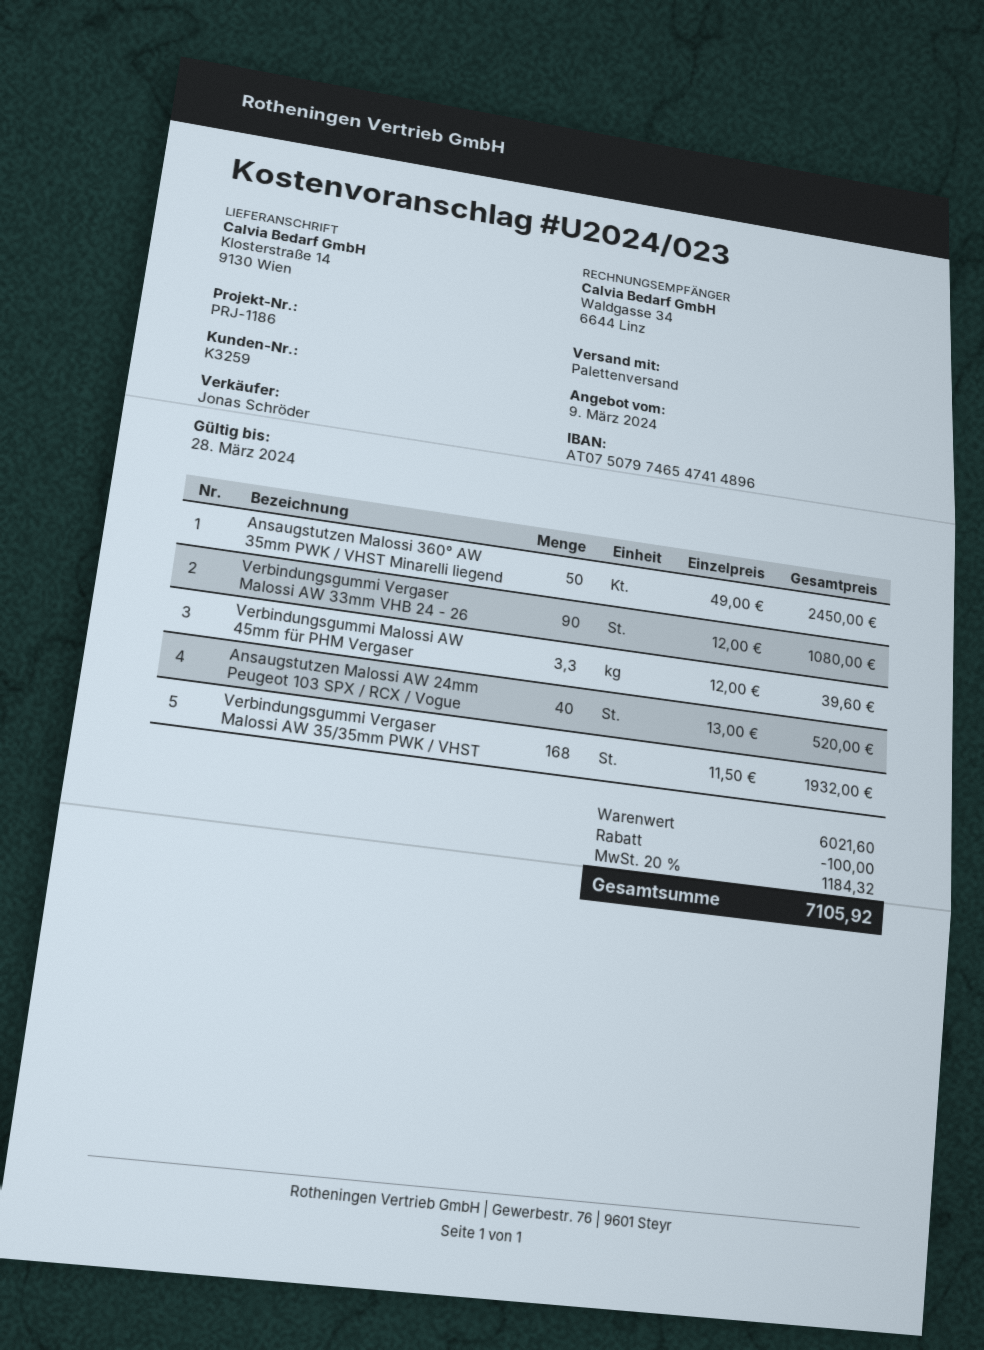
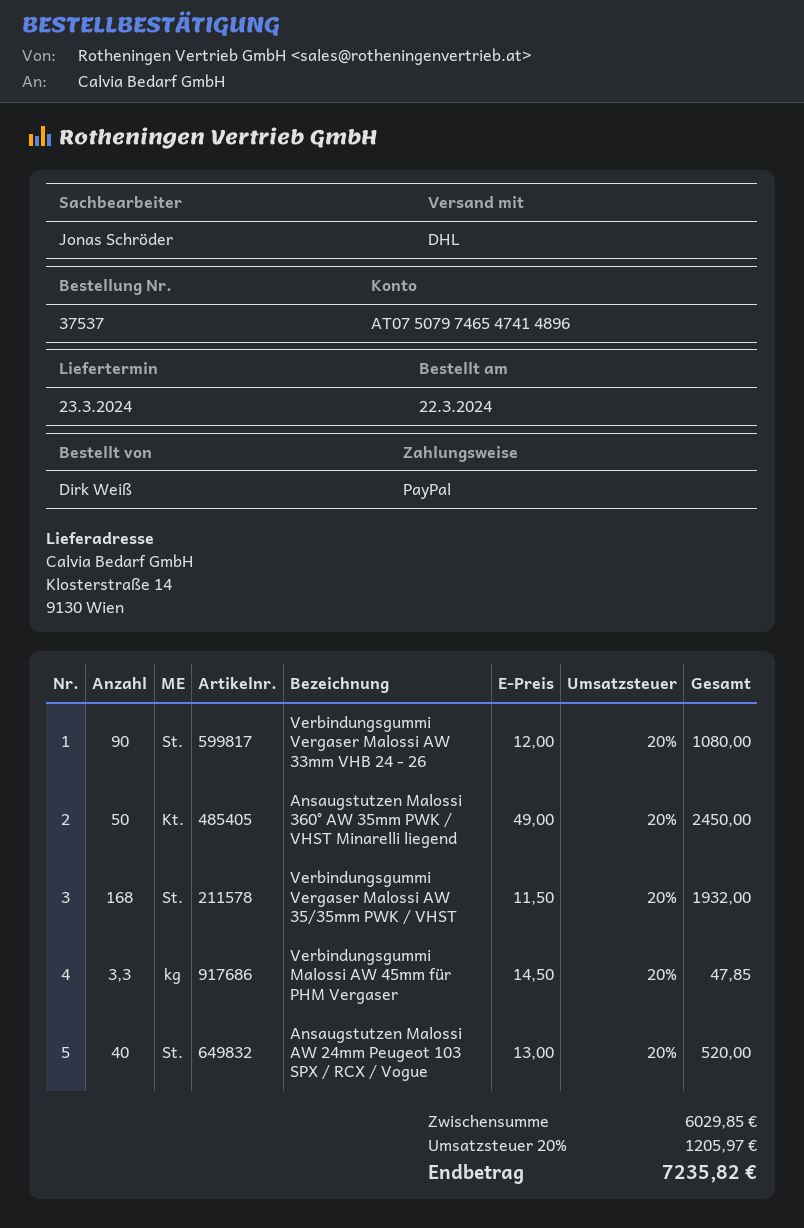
shipping method: pallet freight -> DHL
Verbindungsgummi Malossi AW 45mm für PHM Vergaser: 3.3 x 12.00 = 39.60 -> 3.3 x 14.50 = 47.85
subtotal: 6021.60 -> 6029.85
discount: 100.00 -> none
tax: 20% = 1184.32 -> 20% = 1205.97
total: 7105.92 -> 7235.82

